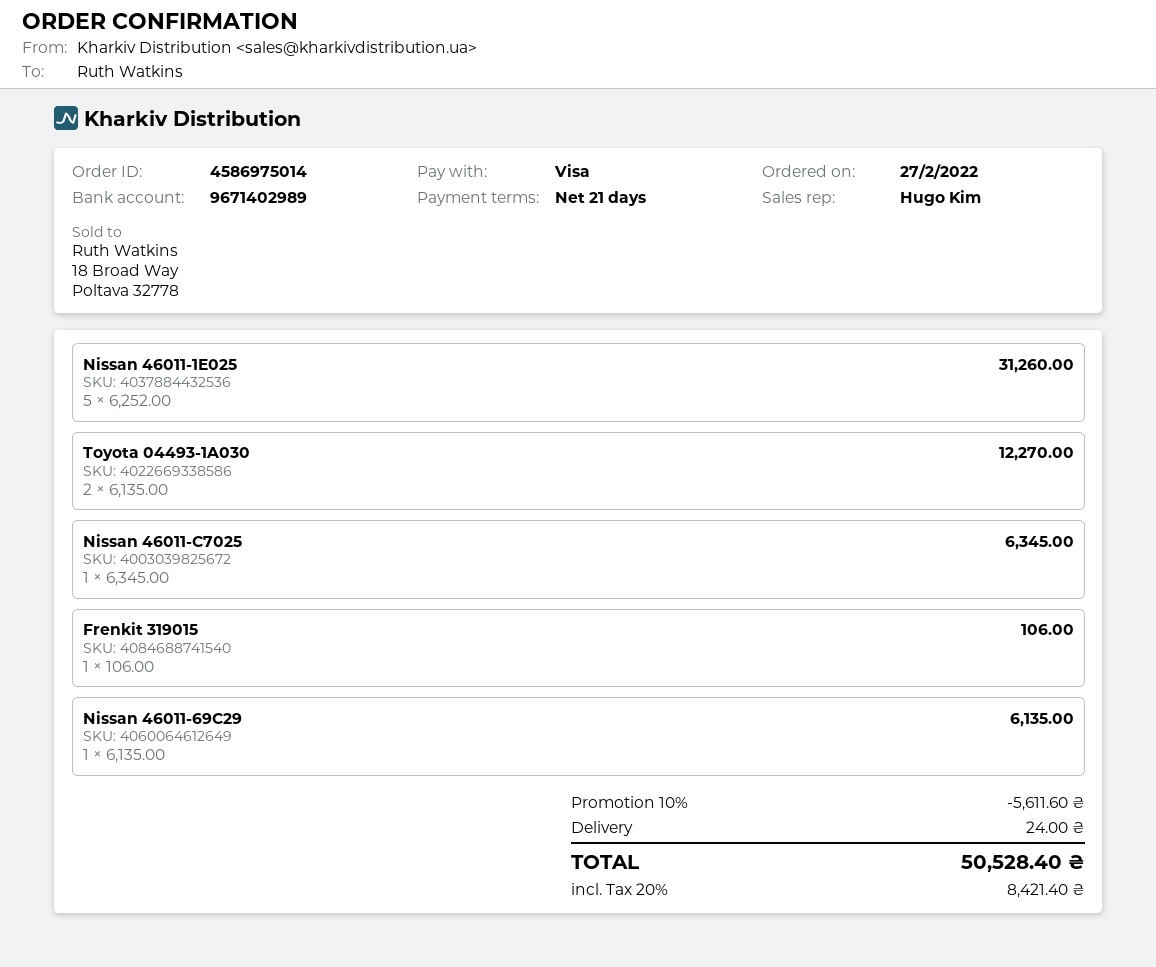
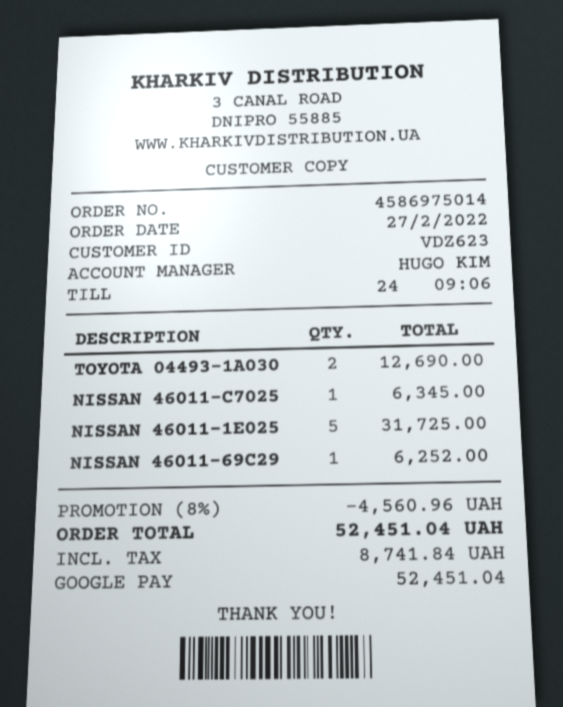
payment method: Visa -> Google Pay
Nissan 46011-1E025: 5 for 31260.00 -> 5 for 31725.00
Toyota 04493-1A030: 2 for 12270.00 -> 2 for 12690.00
Frenkit 319015: 1 for 106.00 -> none
Nissan 46011-69C29: 1 for 6135.00 -> 1 for 6252.00
discount: 10% = 5611.60 -> 8% = 4560.96
shipping: 24.00 -> none
tax: 8421.40 -> 8741.84
total: 50528.40 -> 52451.04

